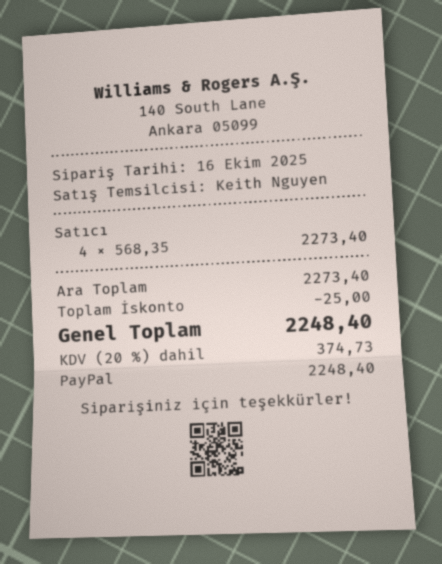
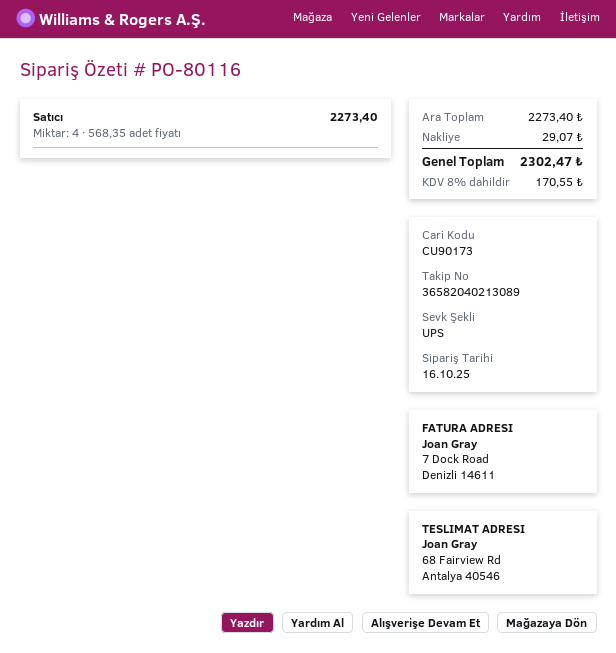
discount: 25.00 -> none
shipping: none -> 29.07
tax: 20% = 374.73 -> 8% = 170.55
total: 2248.40 -> 2302.47

